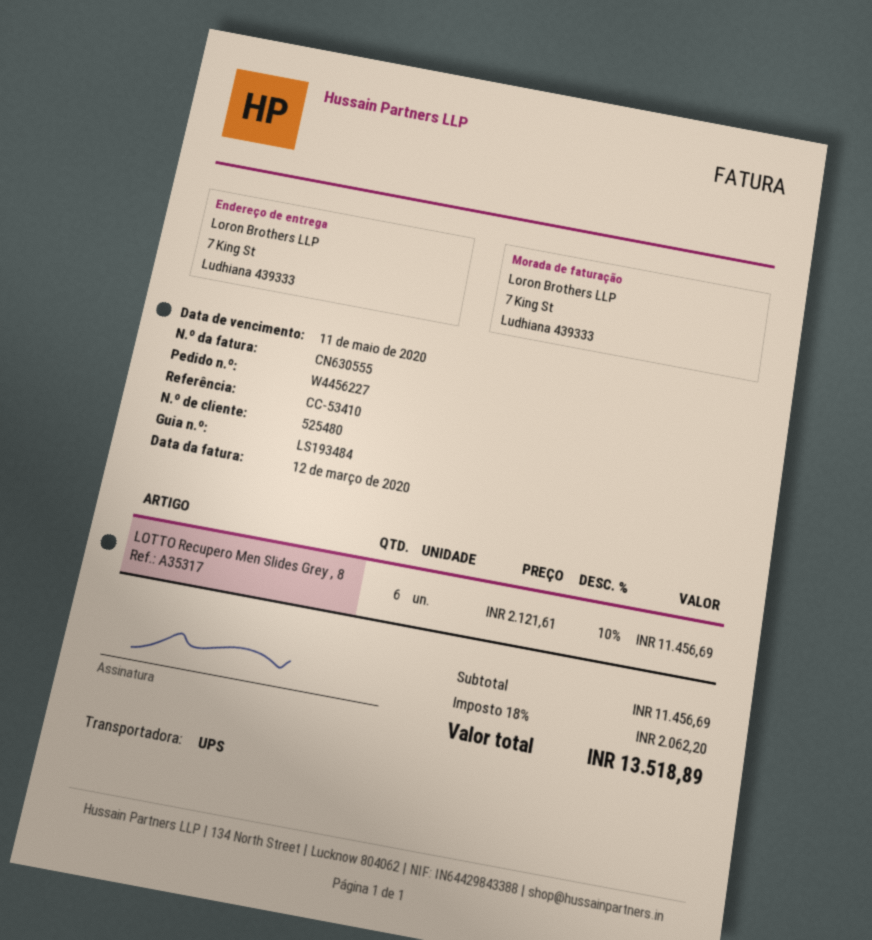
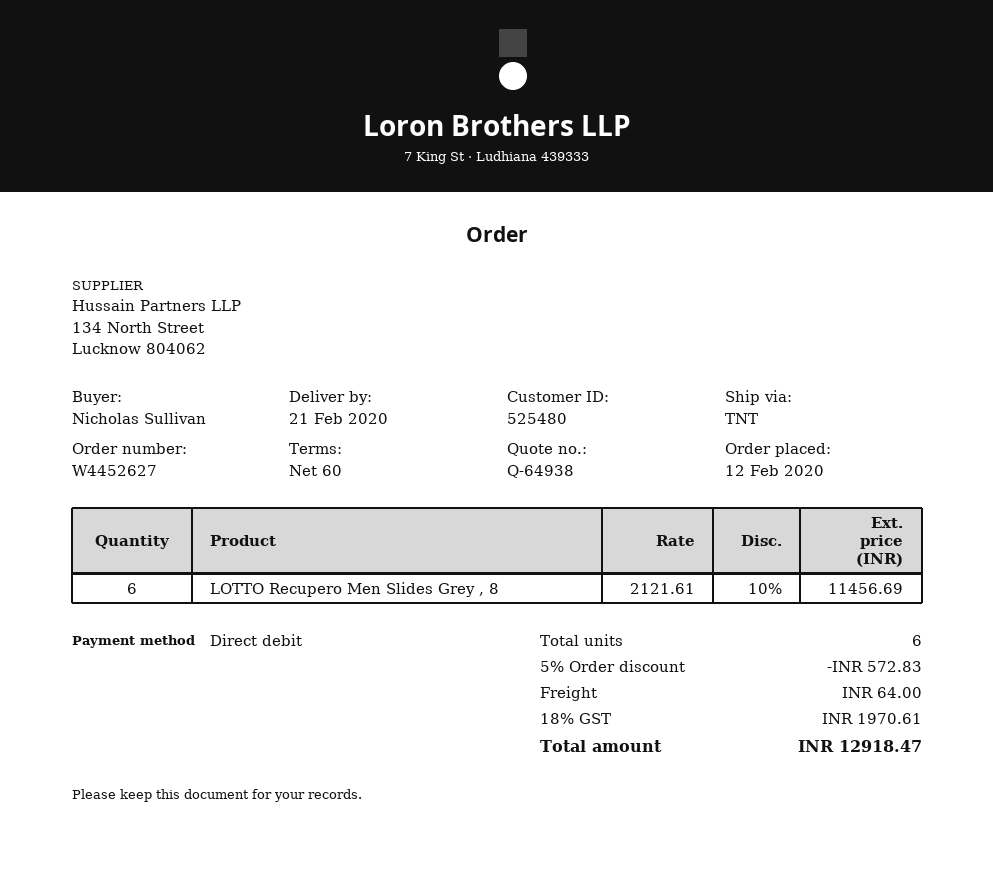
order number: W4456227 -> W4452627
shipping method: UPS -> TNT
discount: none -> 5% = 572.83
shipping: none -> 64.00
tax: 18% = 2062.20 -> 18% = 1970.61
total: 13518.89 -> 12918.47

